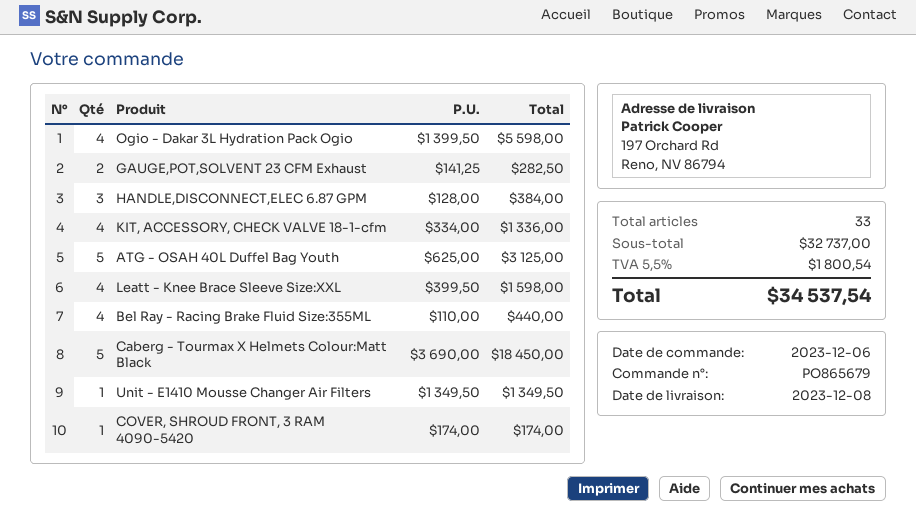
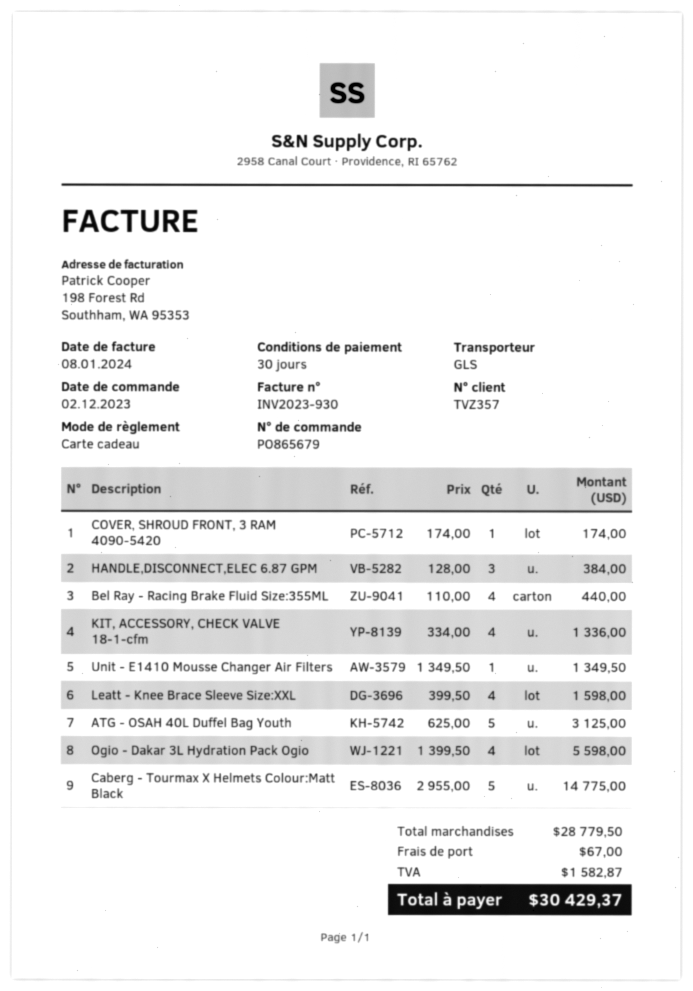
order date: 2023-12-06 -> 2023-12-02
GAUGE,POT,SOLVENT 23 CFM Exhaust: 2 x 141.25 = 282.50 -> none
Caberg - Tourmax X Helmets Colour:Matt Black: 5 x 3690.00 = 18450.00 -> 5 x 2955.00 = 14775.00
subtotal: 32737.00 -> 28779.50
shipping: none -> 67.00
tax: 1800.54 -> 1582.87
total: 34537.54 -> 30429.37

